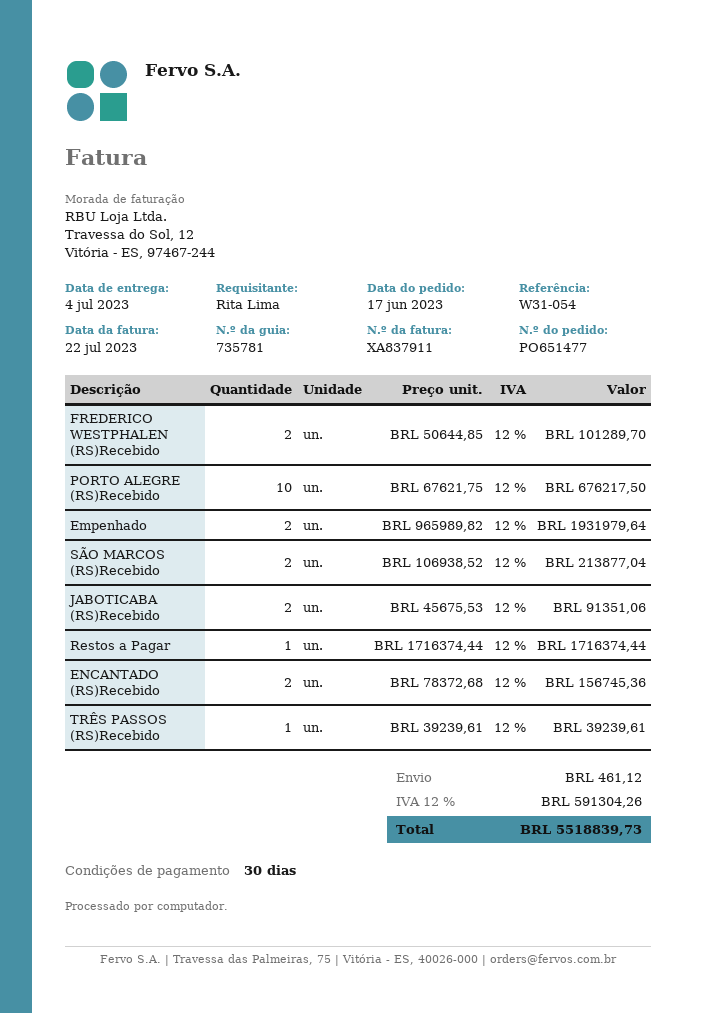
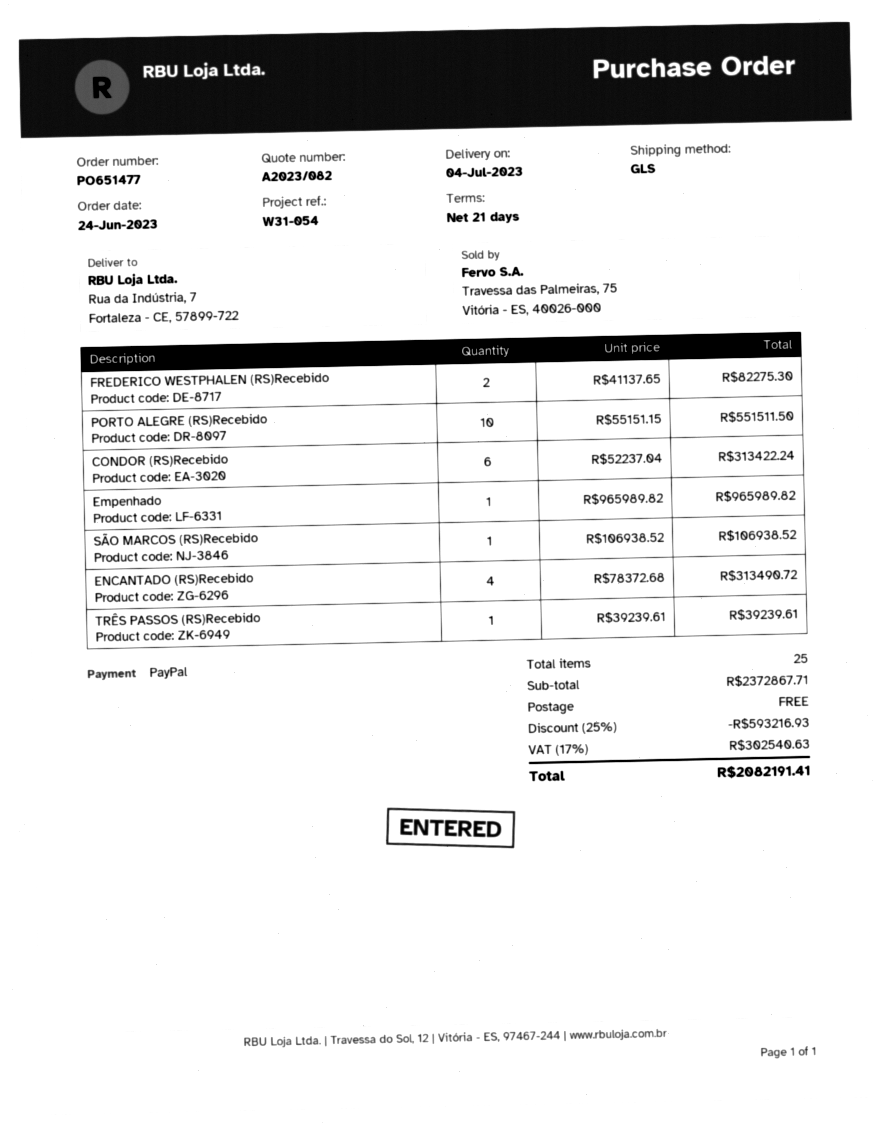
order date: 2023-06-17 -> 2023-06-24
payment terms: 30 days -> 21 days
FREDERICO WESTPHALEN (RS)Recebido: 2 x 50644.85 = 101289.70 -> 2 x 41137.65 = 82275.30
PORTO ALEGRE (RS)Recebido: 10 x 67621.75 = 676217.50 -> 10 x 55151.15 = 551511.50
Empenhado: 2 x 965989.82 = 1931979.64 -> 1 x 965989.82 = 965989.82
SÃO MARCOS (RS)Recebido: 2 x 106938.52 = 213877.04 -> 1 x 106938.52 = 106938.52
JABOTICABA (RS)Recebido: 2 x 45675.53 = 91351.06 -> none
Restos a Pagar: 1 x 1716374.44 = 1716374.44 -> none
ENCANTADO (RS)Recebido: 2 x 78372.68 = 156745.36 -> 4 x 78372.68 = 313490.72
CONDOR (RS)Recebido: none -> 6 x 52237.04 = 313422.24
discount: none -> 25% = 593216.93
shipping: 461.12 -> 0.00
tax: 12% = 591304.26 -> 17% = 302540.63
total: 5518839.73 -> 2082191.41

